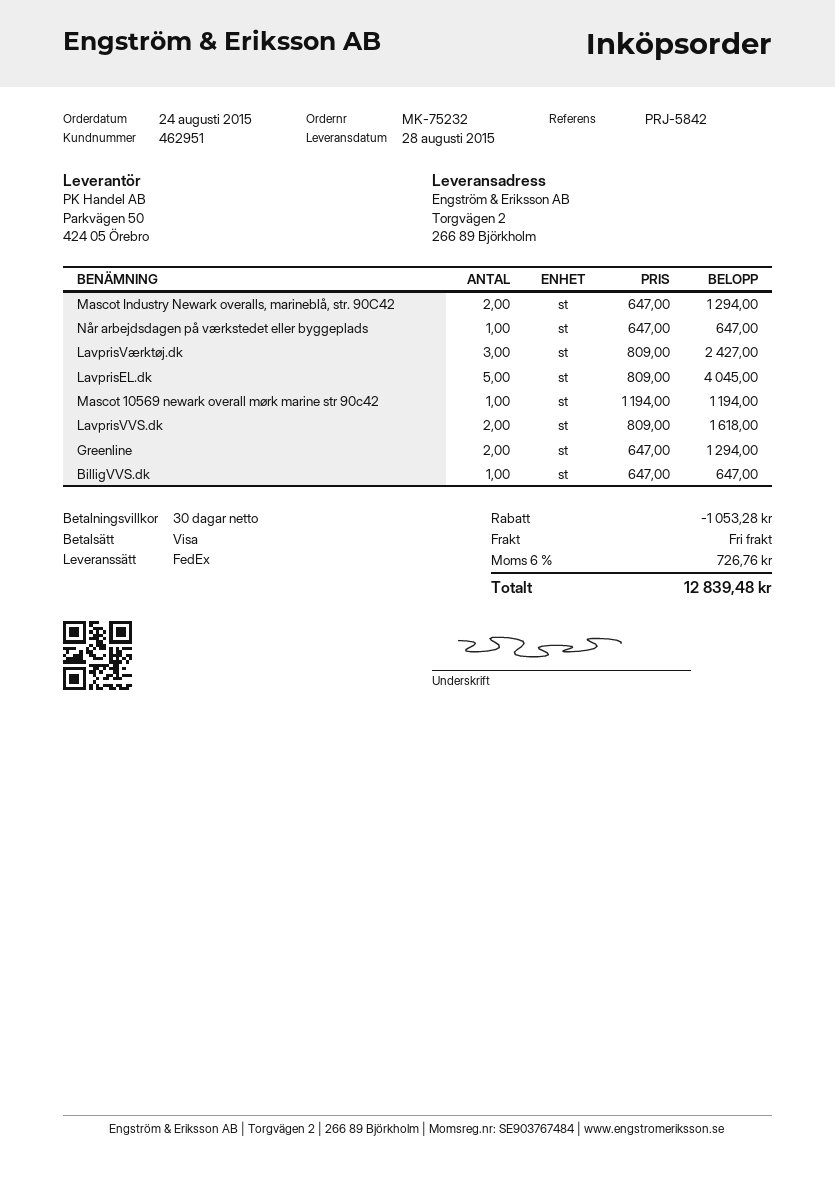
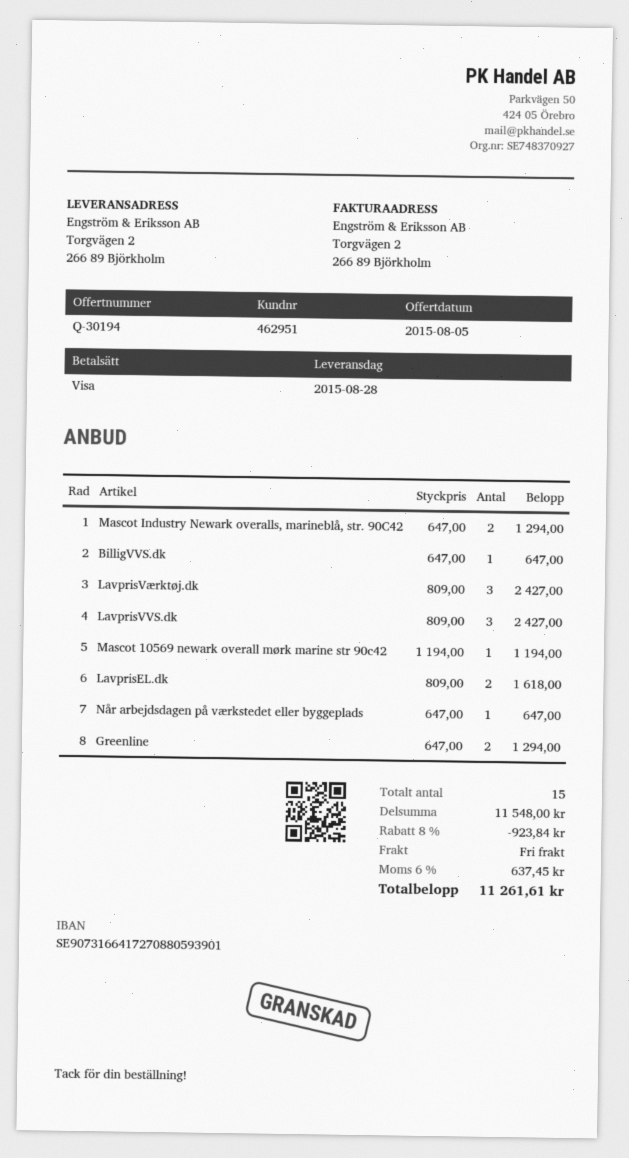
LavprisEL.dk: 5 x 809.00 = 4045.00 -> 2 x 809.00 = 1618.00
LavprisVVS.dk: 2 x 809.00 = 1618.00 -> 3 x 809.00 = 2427.00
discount: 1053.28 -> 923.84
tax: 6% = 726.76 -> 6% = 637.45
total: 12839.48 -> 11261.61

